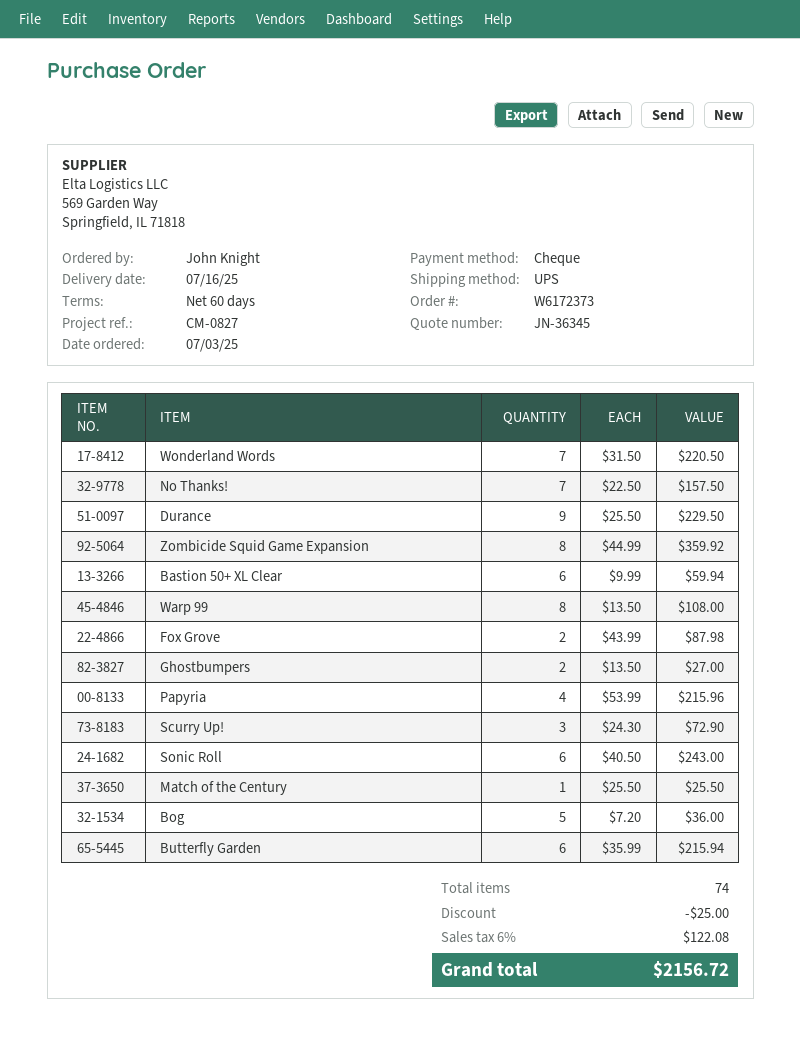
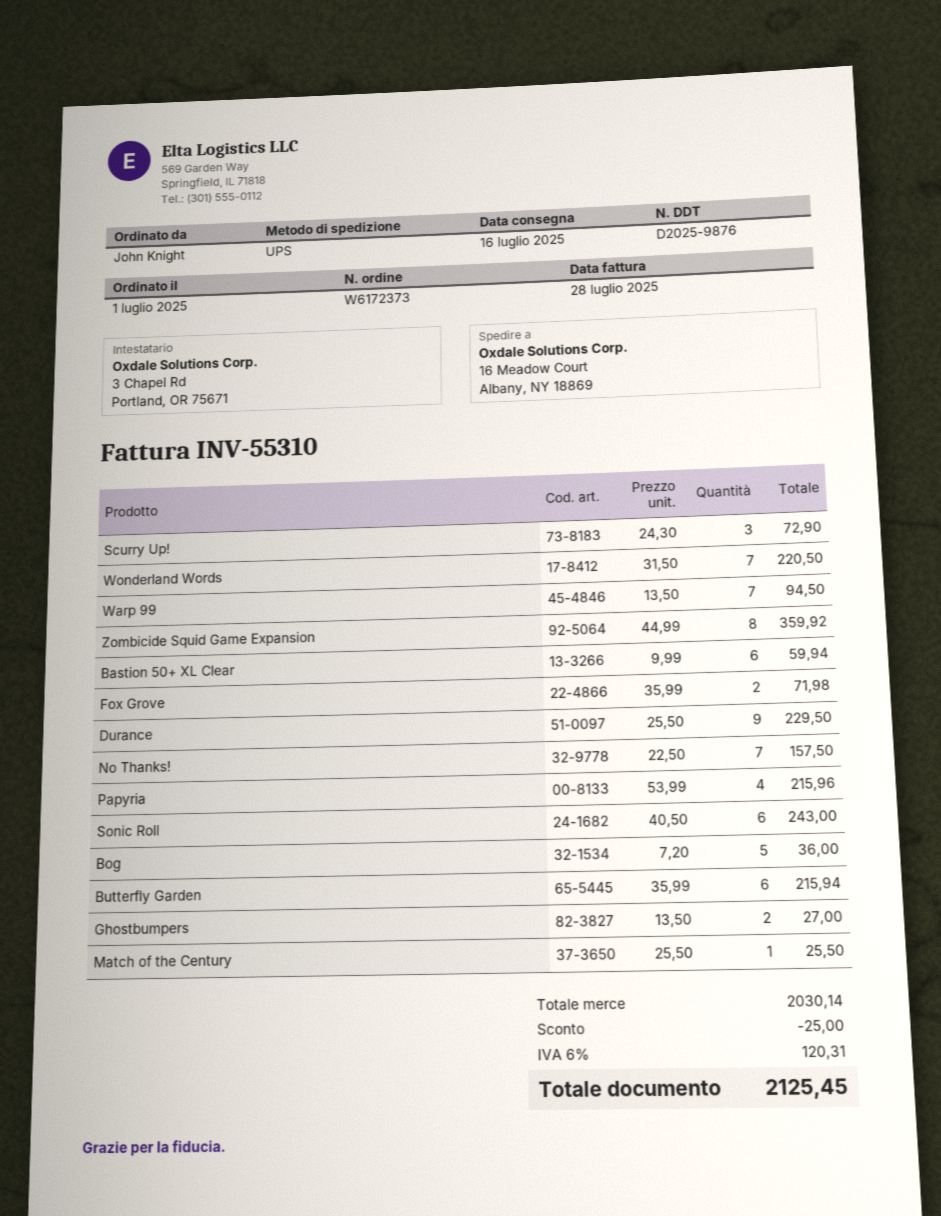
order date: 2025-07-03 -> 2025-07-01
Warp 99: 8 x 13.50 = 108.00 -> 7 x 13.50 = 94.50
Fox Grove: 2 x 43.99 = 87.98 -> 2 x 35.99 = 71.98
tax: 6% = 122.08 -> 6% = 120.31
total: 2156.72 -> 2125.45

